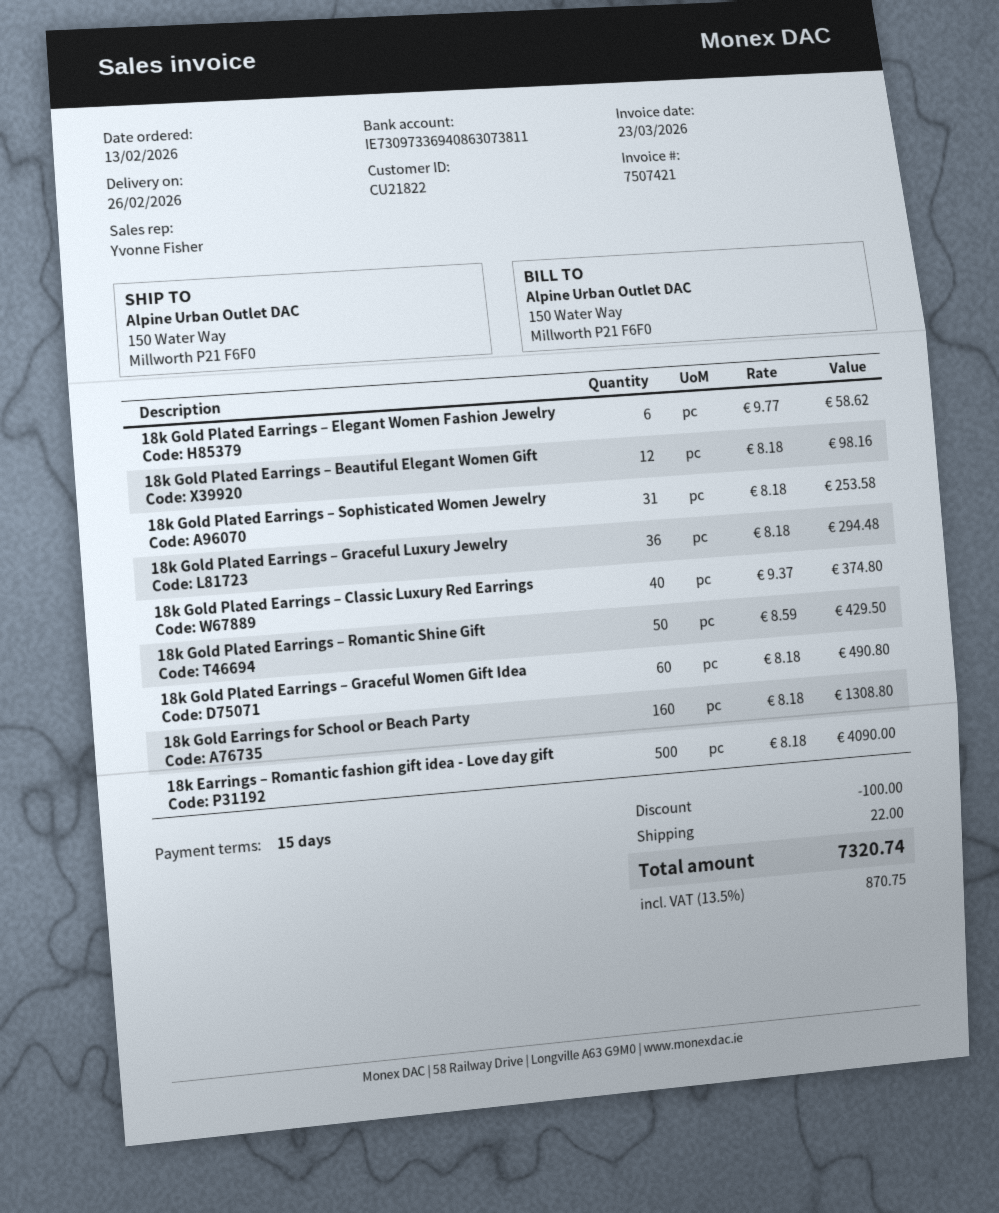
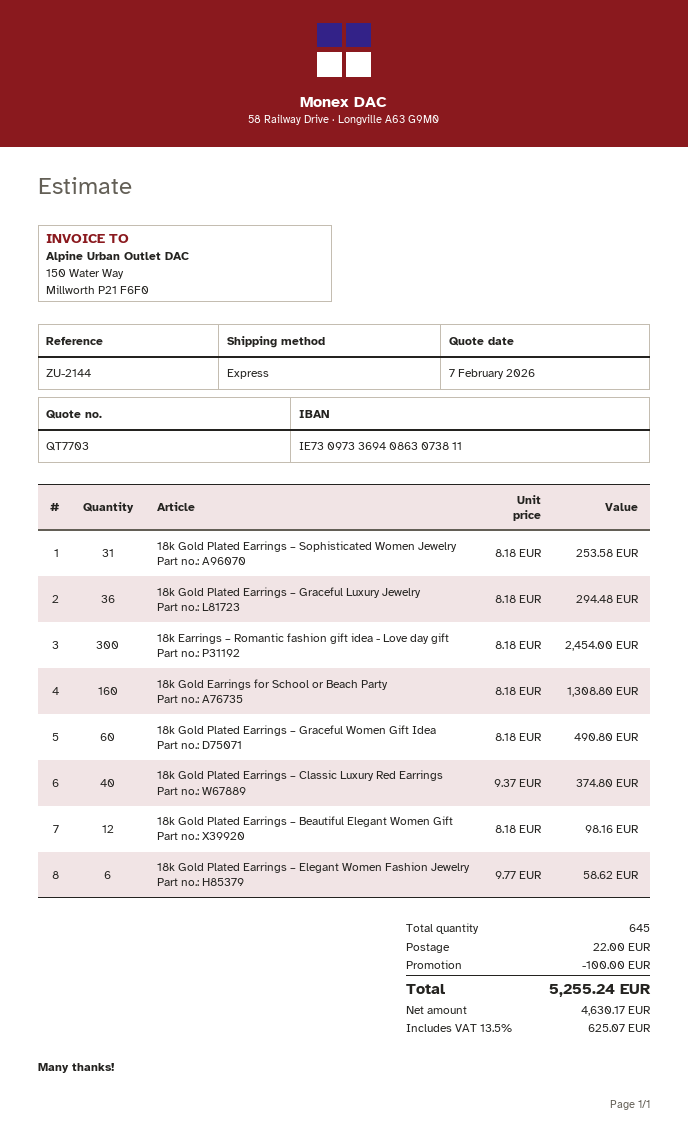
18k Gold Plated Earrings – Romantic Shine Gift: 50 x 8.59 = 429.50 -> none
18k Earrings – Romantic fashion gift idea - Love day gift: 500 x 8.18 = 4090.00 -> 300 x 8.18 = 2454.00
tax: 13.5% = 870.75 -> 13.5% = 625.07
total: 7320.74 -> 5255.24

